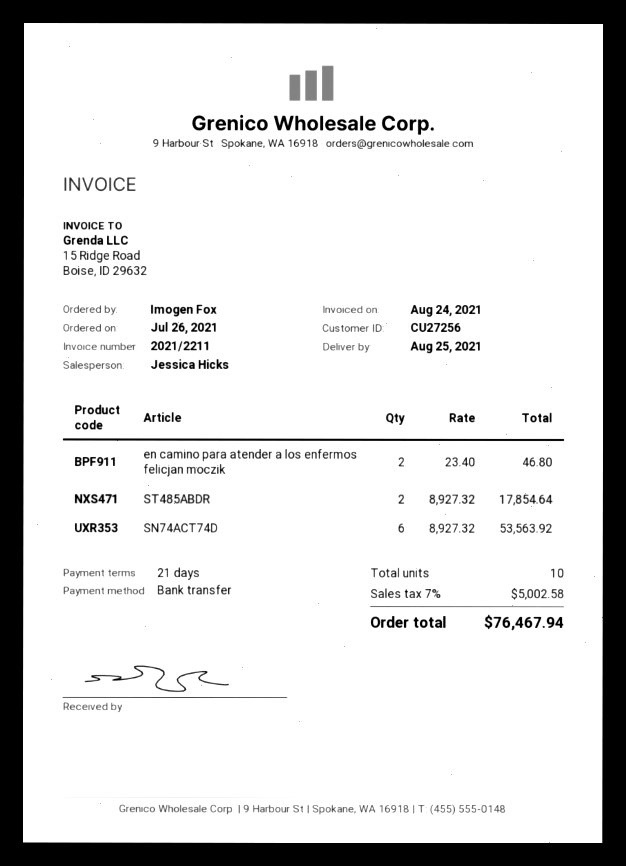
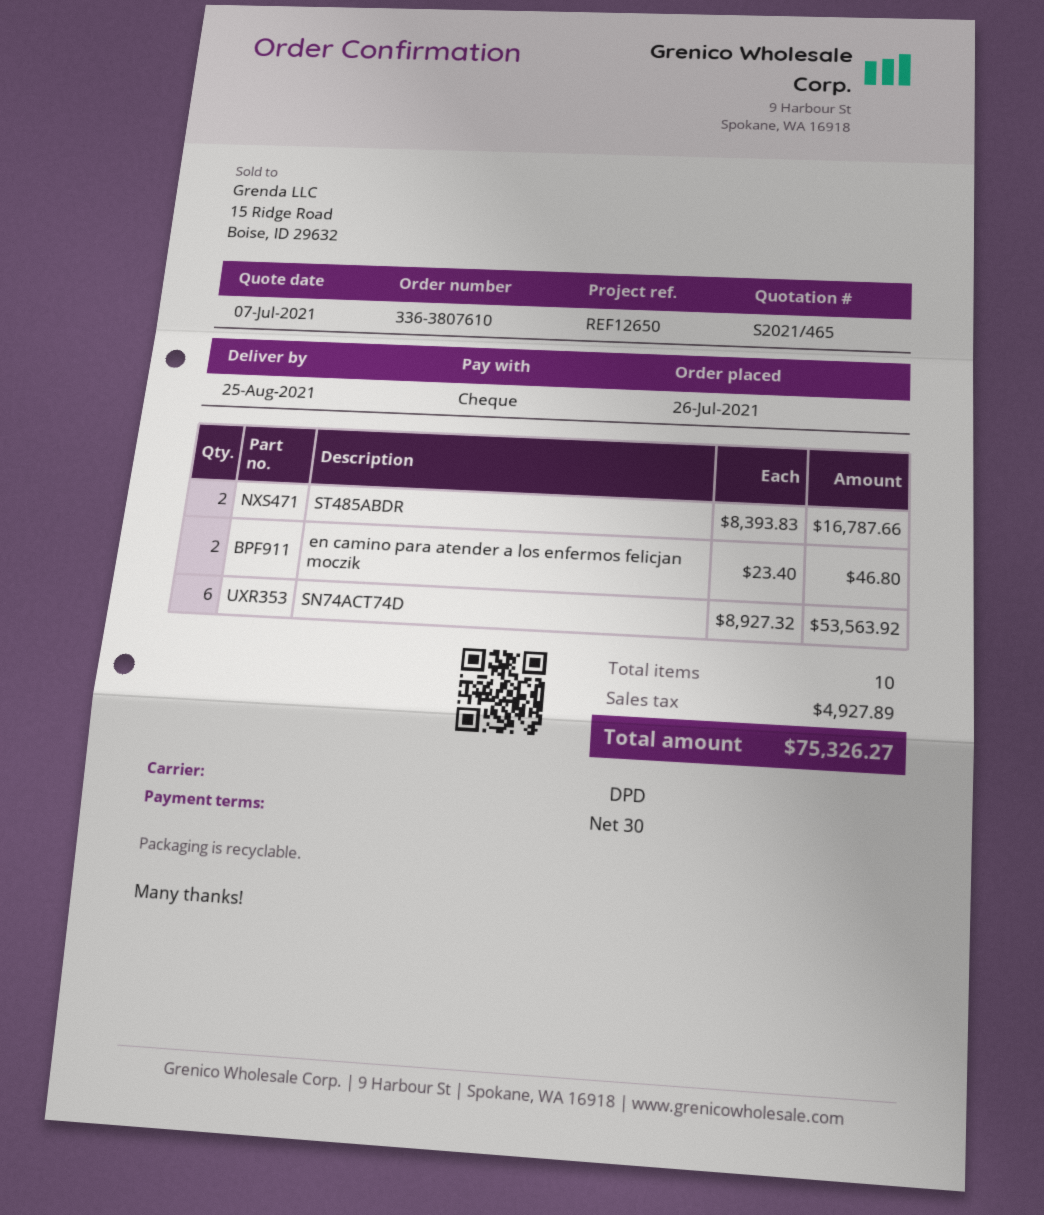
payment terms: 21 days -> 30 days
payment method: bank transfer -> cheque
ST485ABDR: 2 x 8927.32 = 17854.64 -> 2 x 8393.83 = 16787.66
tax: 5002.58 -> 4927.89
total: 76467.94 -> 75326.27

